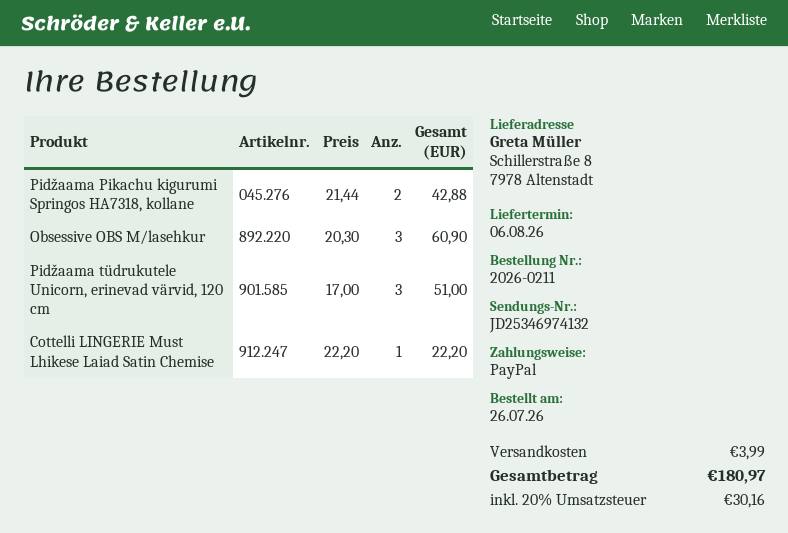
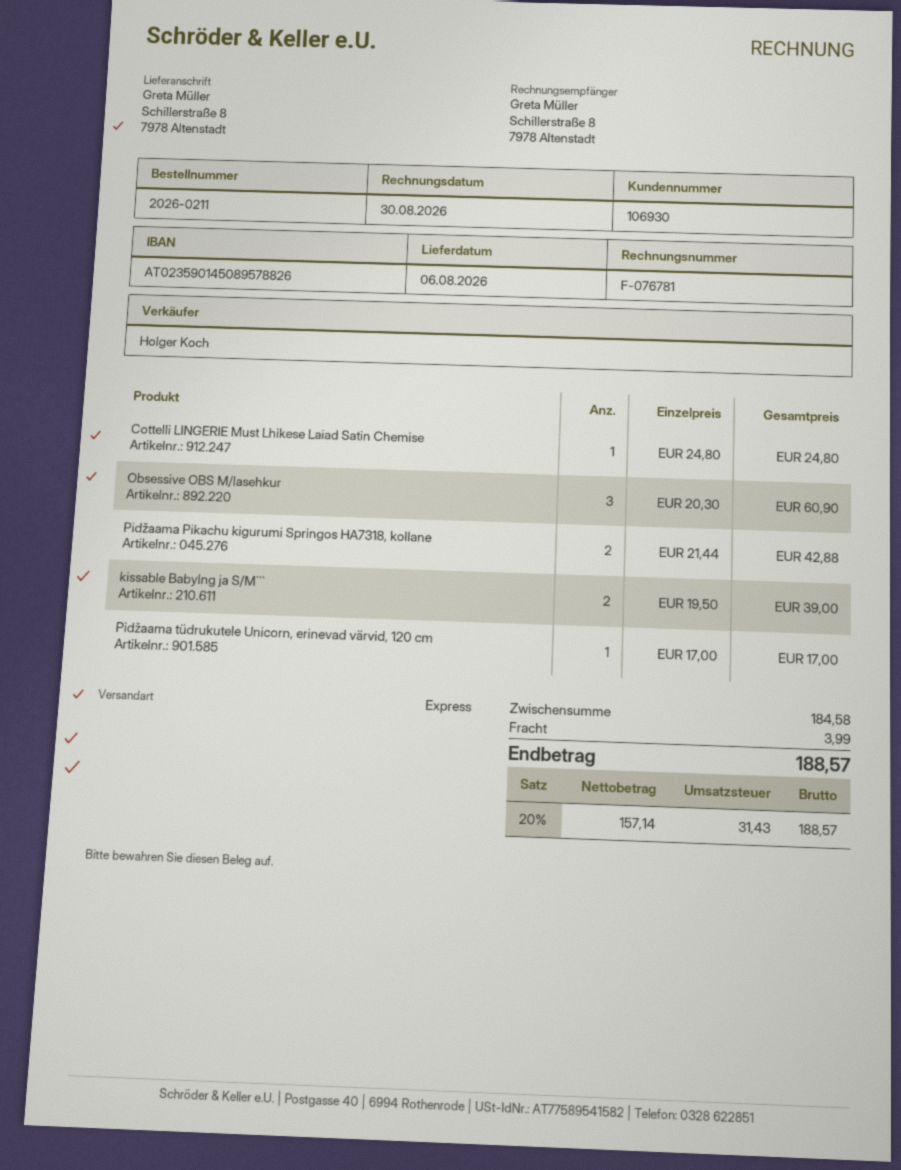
Pidžaama tüdrukutele Unicorn, erinevad värvid, 120 cm: 3 x 17.00 = 51.00 -> 1 x 17.00 = 17.00
Cottelli LINGERIE Must Lhikese Laiad Satin Chemise: 1 x 22.20 = 22.20 -> 1 x 24.80 = 24.80
kissable Babylng ja S/M```: none -> 2 x 19.50 = 39.00
tax: 20% = 30.16 -> 20% = 31.43
total: 180.97 -> 188.57

